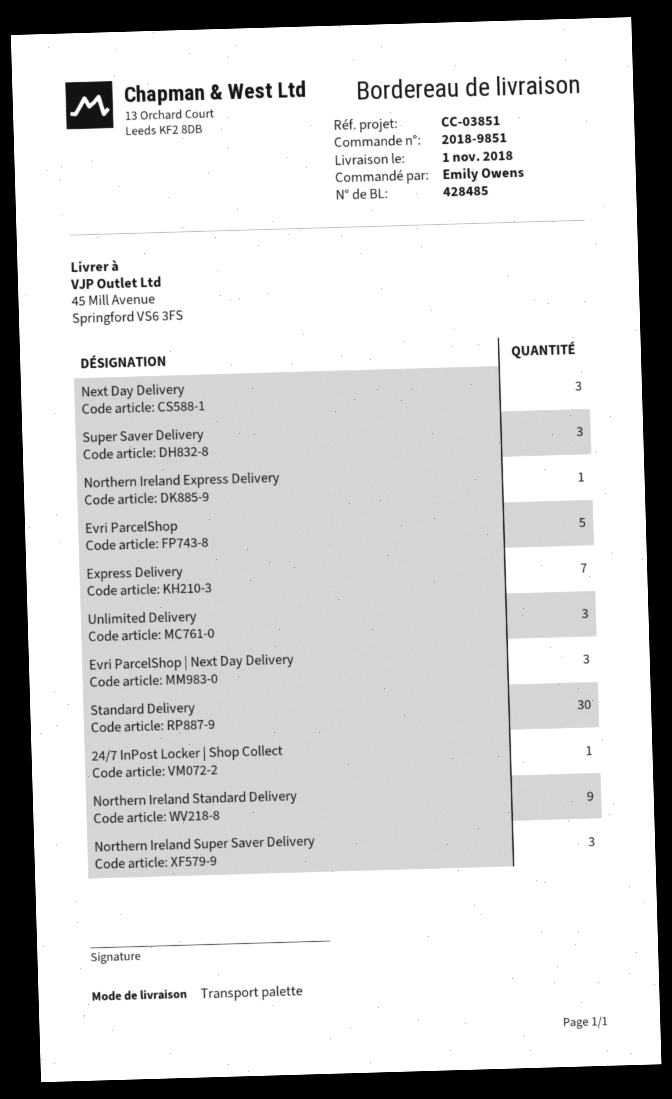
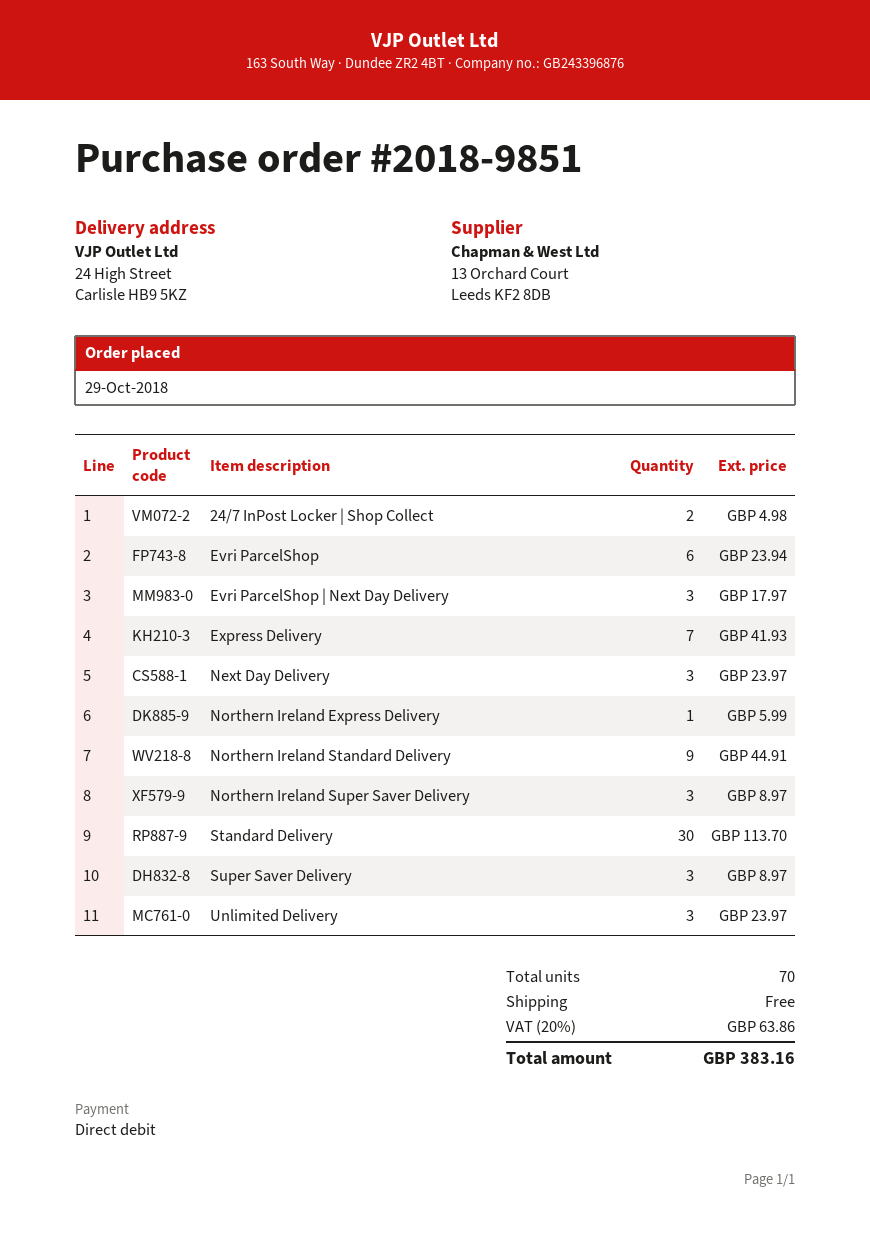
ship to: 45 Mill Avenue, Springford VS6 3FS -> 24 High Street, Carlisle HB9 5KZ
Evri ParcelShop: 5 -> 6
24/7 InPost Locker | Shop Collect: 1 -> 2

